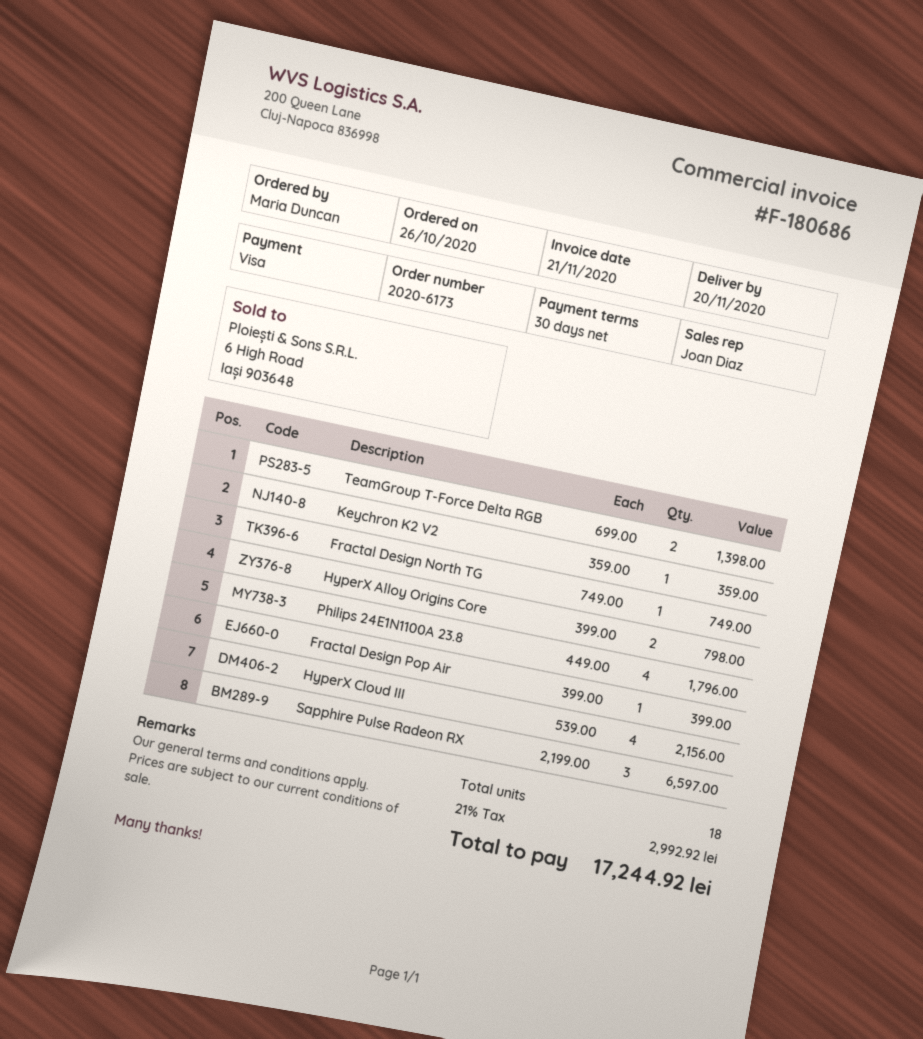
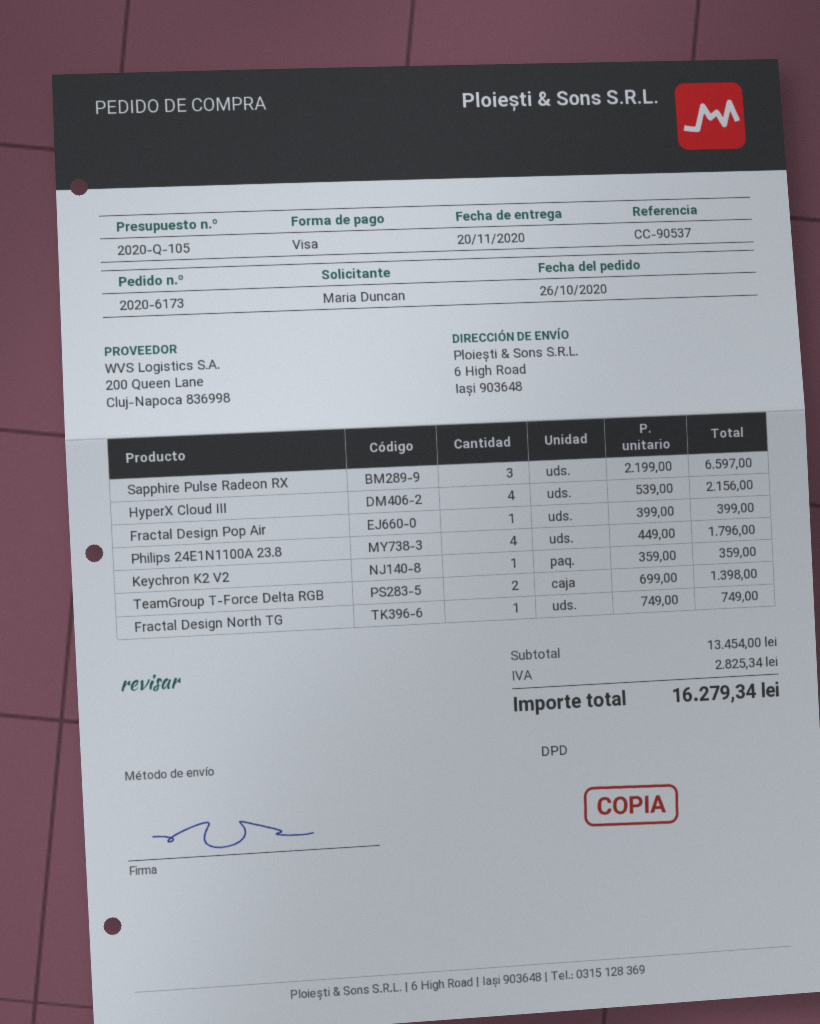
HyperX Alloy Origins Core: 2 x 399.00 = 798.00 -> none
tax: 2992.92 -> 2825.34
total: 17244.92 -> 16279.34

